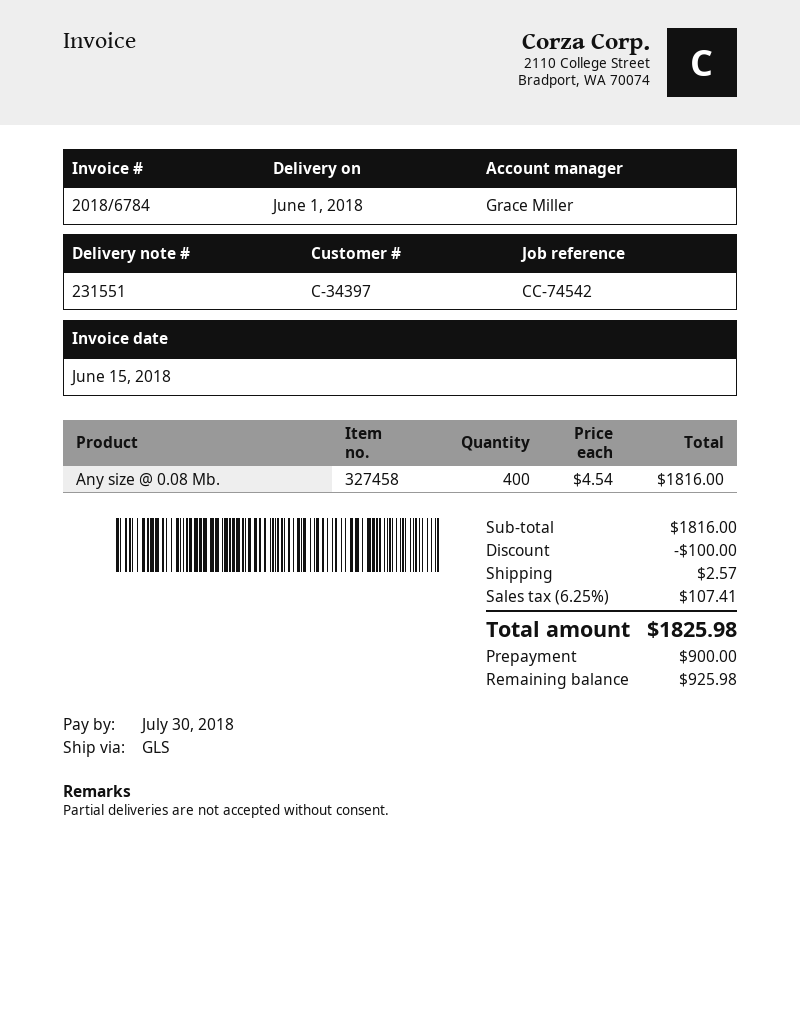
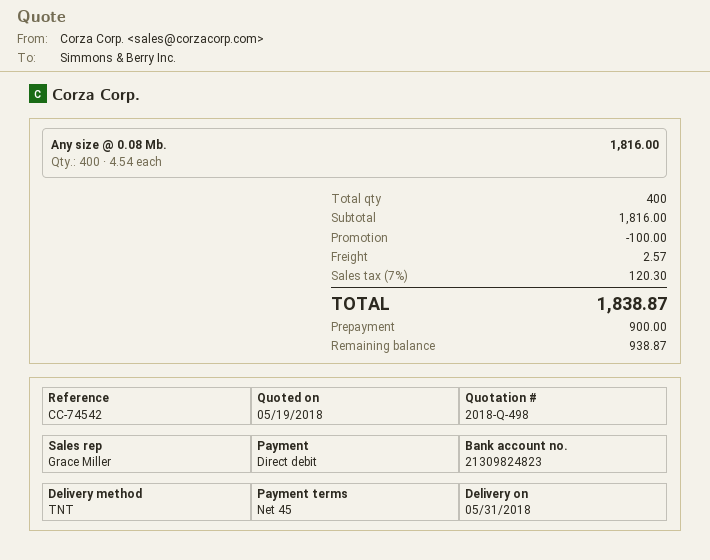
delivery date: 2018-06-01 -> 2018-05-31
shipping method: GLS -> TNT
tax: 6.25% = 107.41 -> 7% = 120.30
total: 1825.98 -> 1838.87
balance: 925.98 -> 938.87

